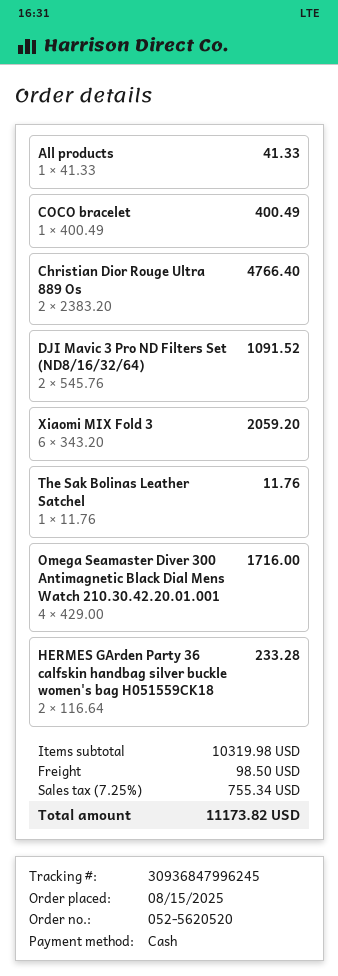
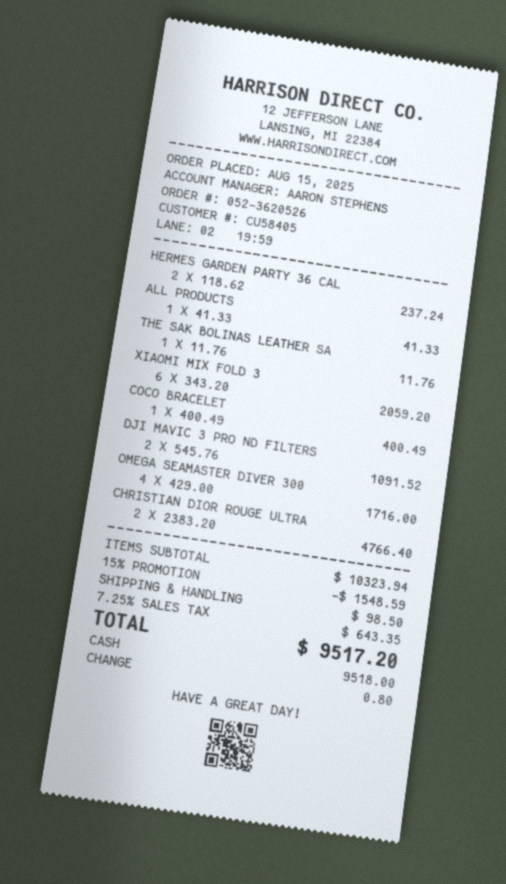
order number: 052-5620520 -> 052-3620526
HERMES GArden Party 36 calfskin handbag silver buckle women's bag H051559CK18: 2 x 116.64 = 233.28 -> 2 x 118.62 = 237.24
subtotal: 10319.98 -> 10323.94
discount: none -> 15% = 1548.59
tax: 7.25% = 755.34 -> 7.25% = 643.35
total: 11173.82 -> 9517.20

